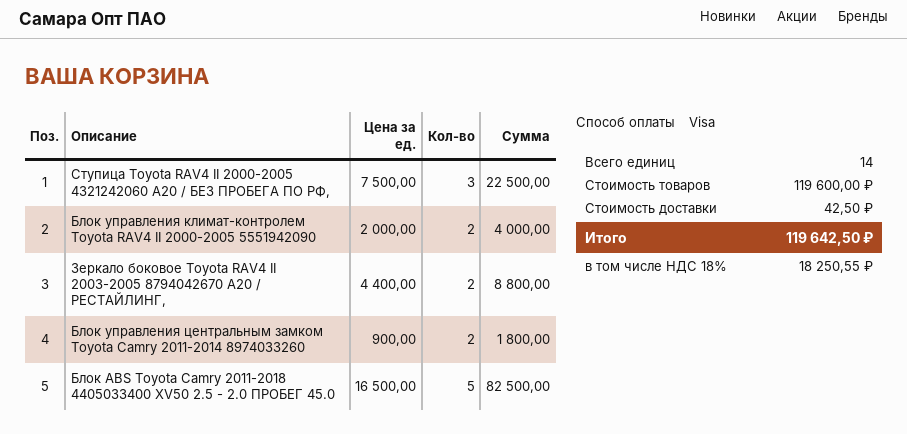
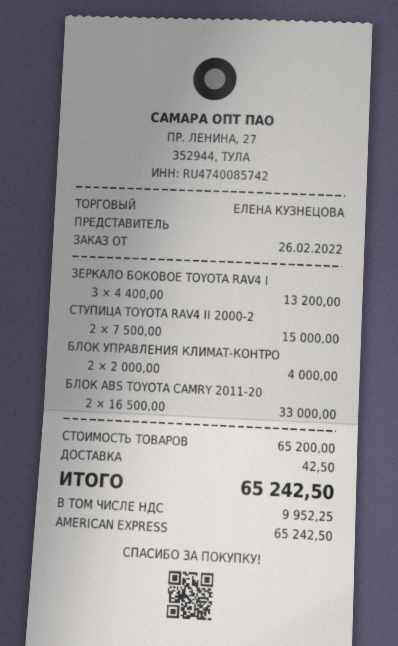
payment method: Visa -> American Express
Ступица Toyota RAV4 II 2000-2005 4321242060 A20 / БЕЗ ПРОБЕГА ПО РФ,: 3 x 7500.00 = 22500.00 -> 2 x 7500.00 = 15000.00
Зеркало боковое Toyota RAV4 II 2003-2005 8794042670 A20 / РЕСТАЙЛИНГ,: 2 x 4400.00 = 8800.00 -> 3 x 4400.00 = 13200.00
Блок управления центральным замком Toyota Camry 2011-2014 8974033260: 2 x 900.00 = 1800.00 -> none
Блок ABS Toyota Camry 2011-2018 4405033400 XV50 2.5 - 2.0 ПРОБЕГ 45.0: 5 x 16500.00 = 82500.00 -> 2 x 16500.00 = 33000.00
subtotal: 119600.00 -> 65200.00
tax: 18250.55 -> 9952.25
total: 119642.50 -> 65242.50

